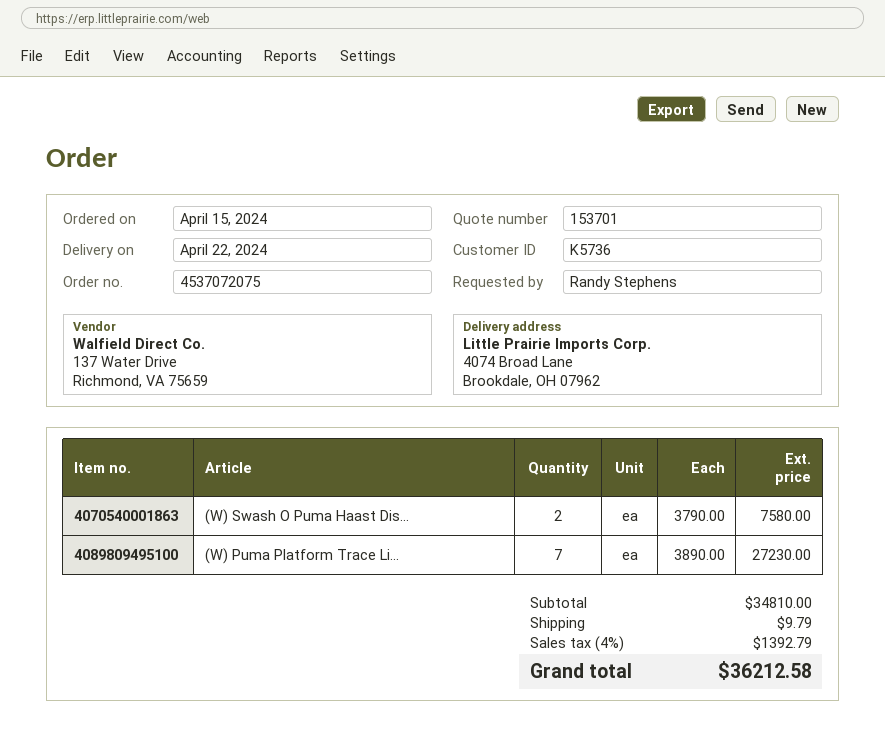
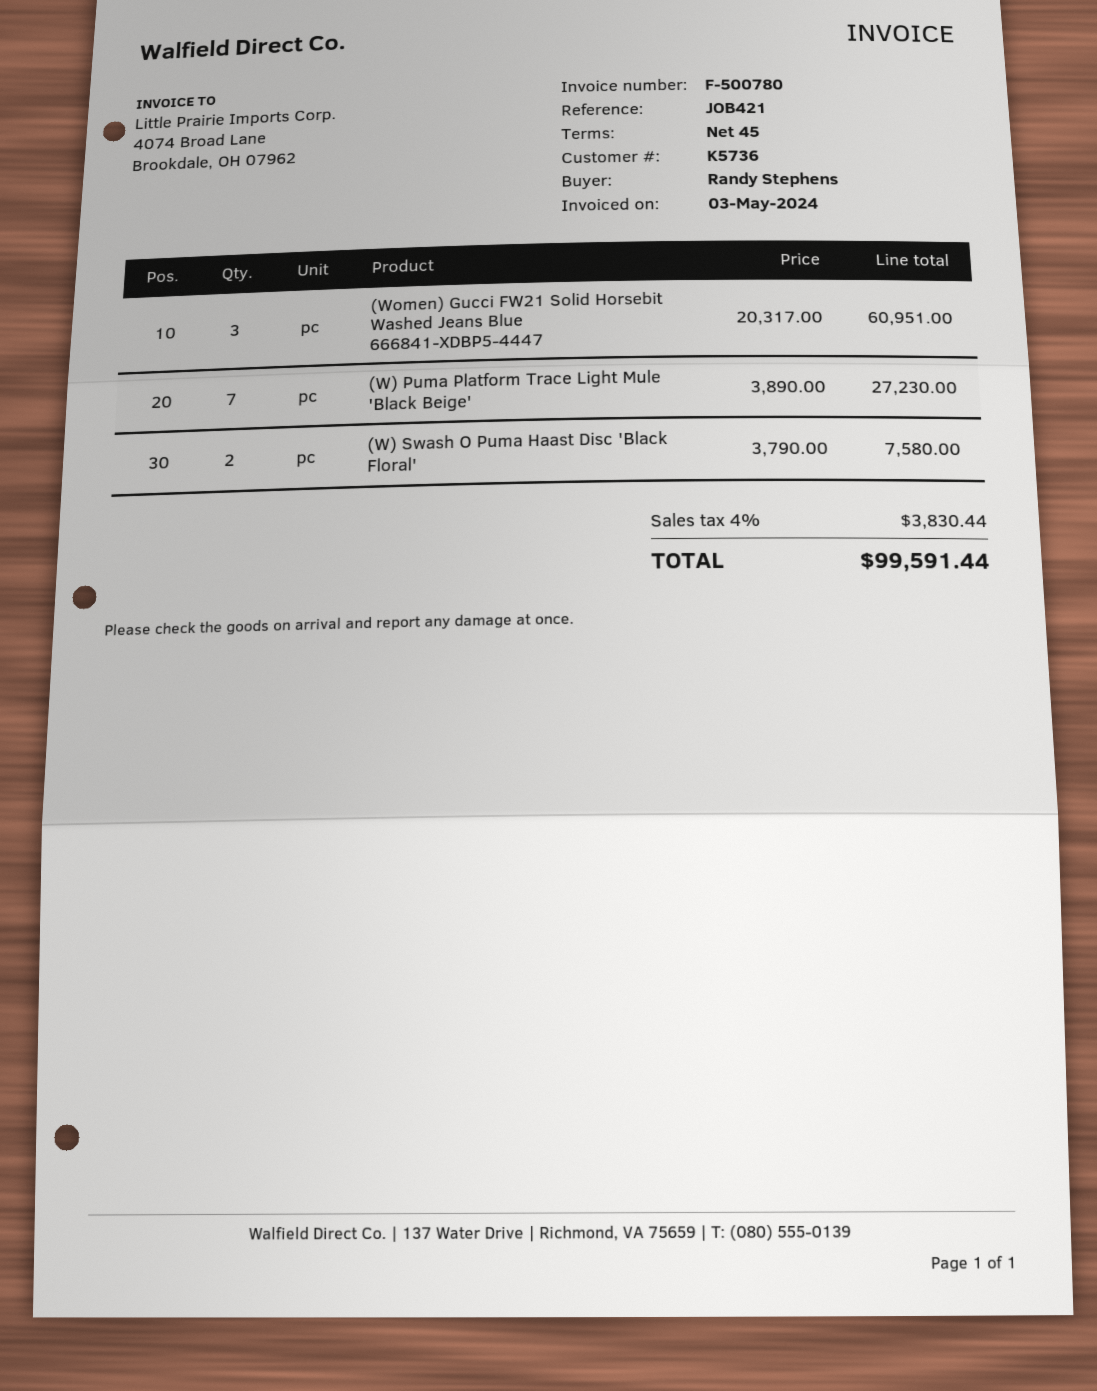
(Women) Gucci FW21 Solid Horsebit Washed Jeans Blue 666841-XDBP5-4447: none -> 3 x 20317.00 = 60951.00
shipping: 9.79 -> none
tax: 4% = 1392.79 -> 4% = 3830.44
total: 36212.58 -> 99591.44

